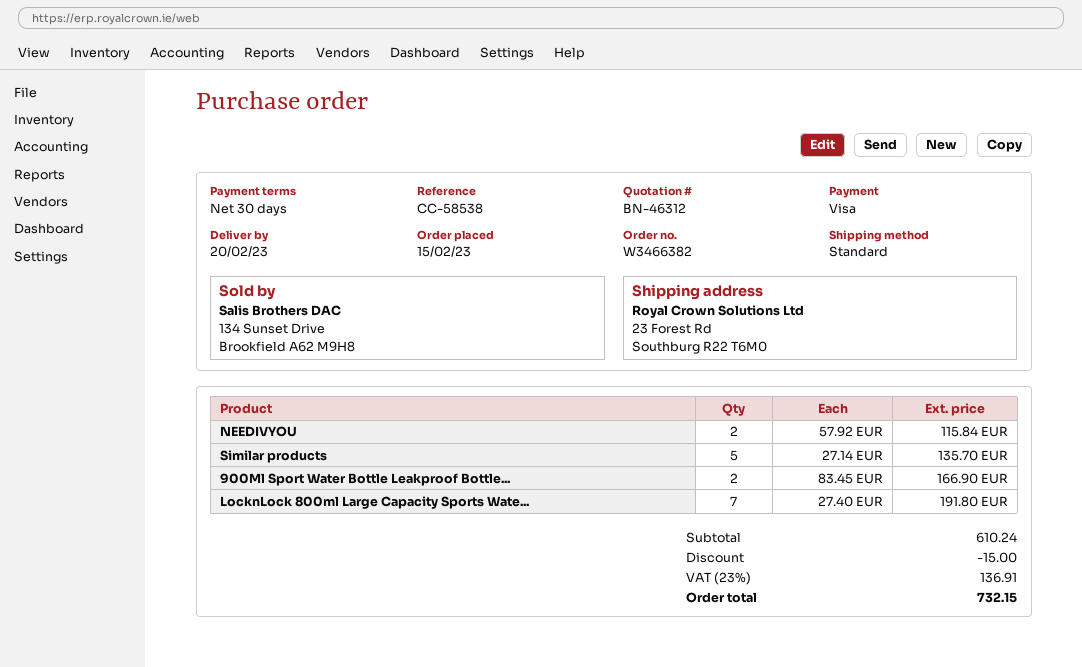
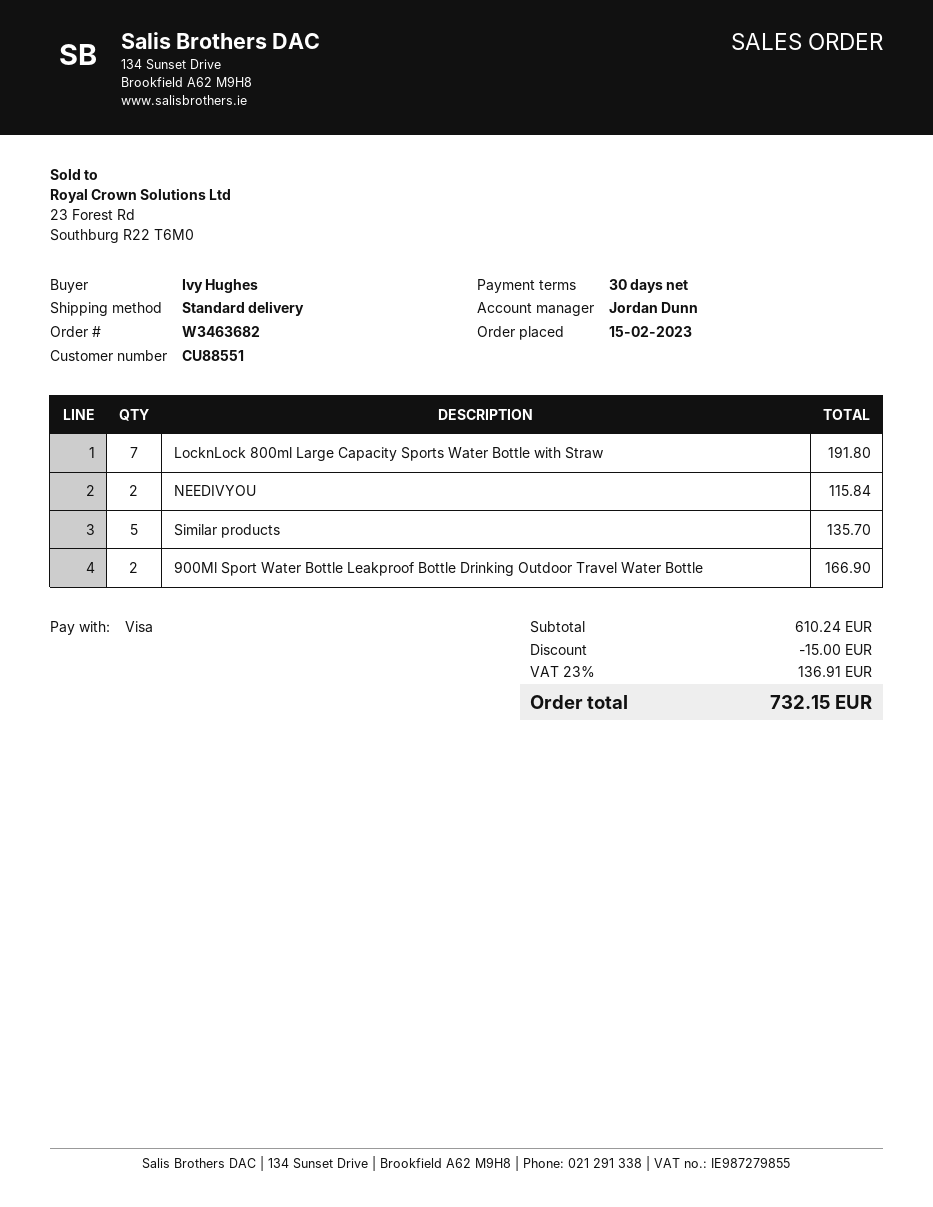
order number: W3466382 -> W3463682

